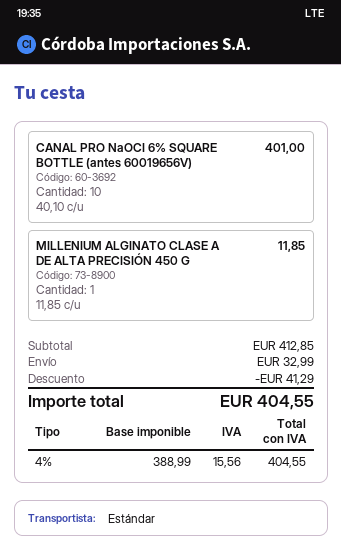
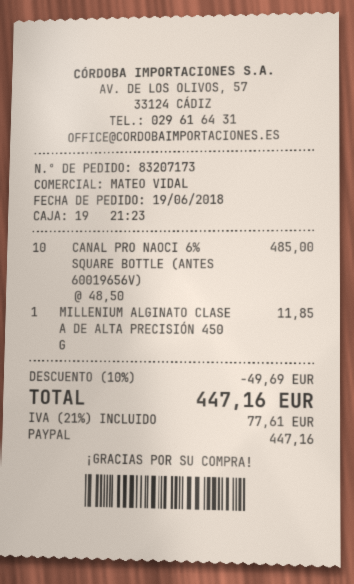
CANAL PRO NaOCI 6% SQUARE BOTTLE (antes 60019656V): 10 x 40.10 = 401.00 -> 10 x 48.50 = 485.00
discount: 41.29 -> 49.69
shipping: 32.99 -> none
tax: 4% = 15.56 -> 21% = 77.61
total: 404.55 -> 447.16

